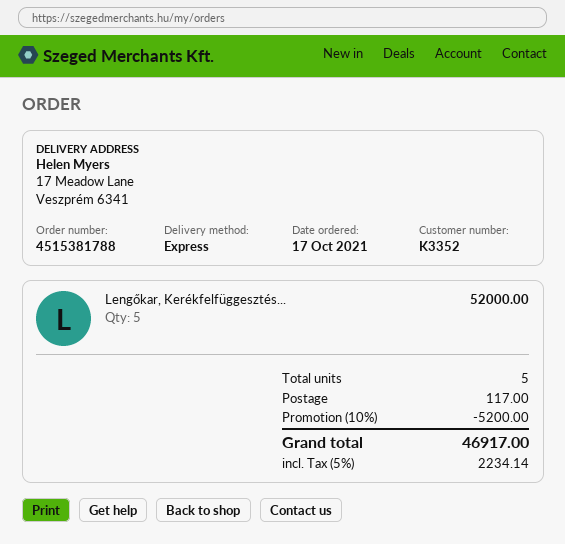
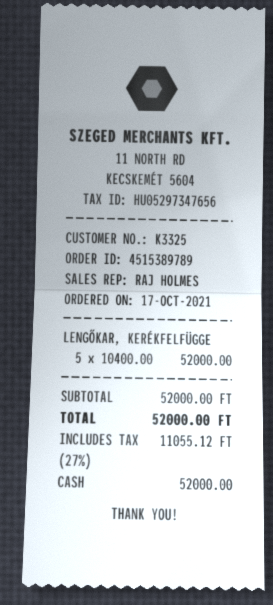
order number: 4515381788 -> 4515389789
customer number: K3352 -> K3325
discount: 10% = 5200.00 -> none
shipping: 117.00 -> none
tax: 5% = 2234.14 -> 27% = 11055.12
total: 46917.00 -> 52000.00

